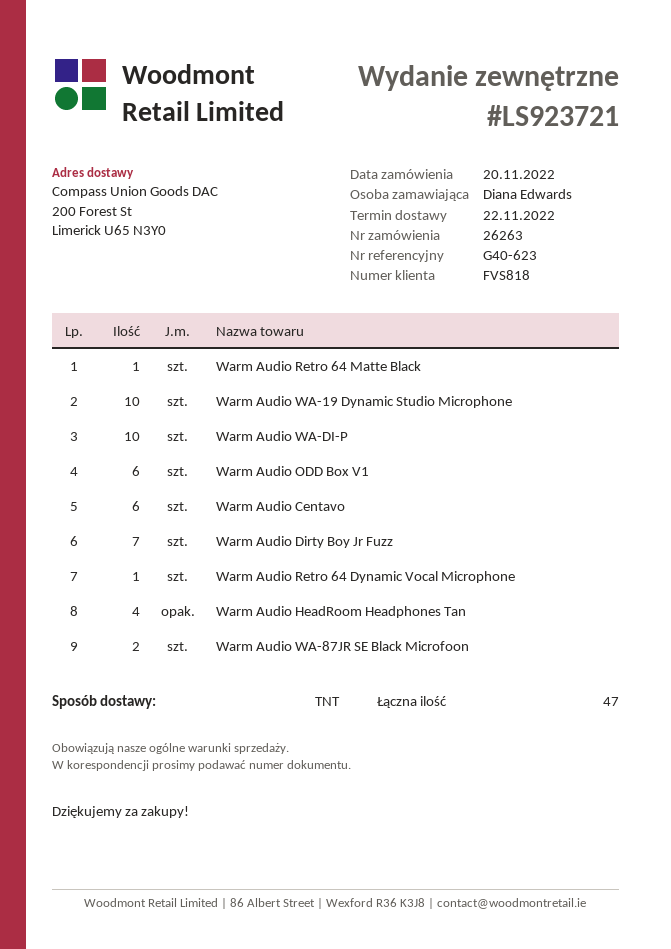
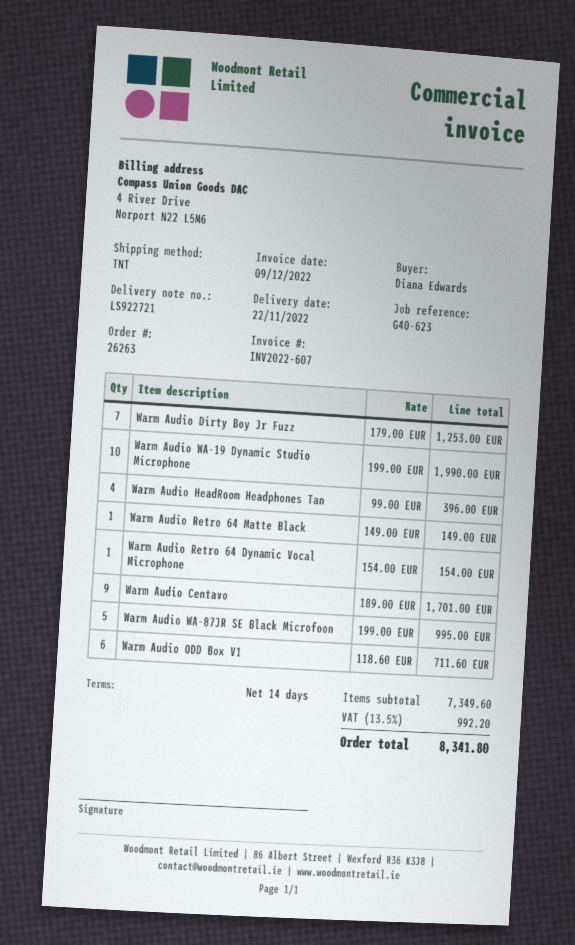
delivery note number: LS923721 -> LS922721
Warm Audio WA-DI-P: 10 -> none
Warm Audio Centavo: 6 -> 9
Warm Audio WA-87JR SE Black Microfoon: 2 -> 5

